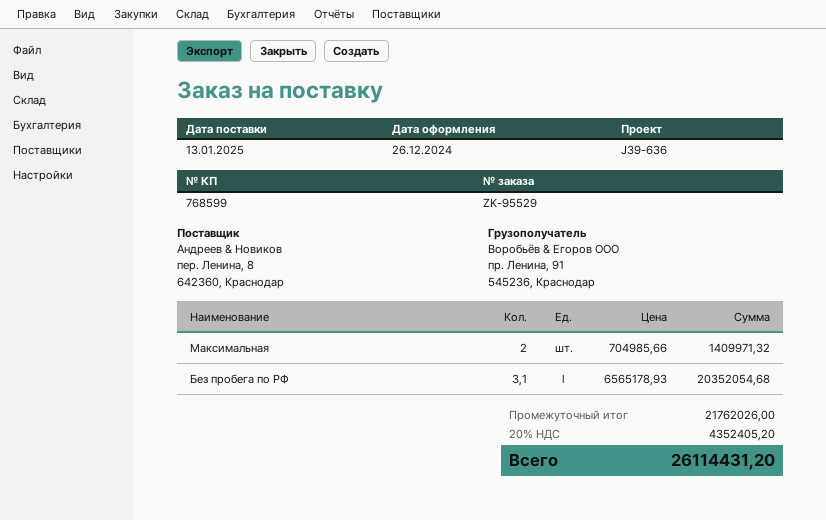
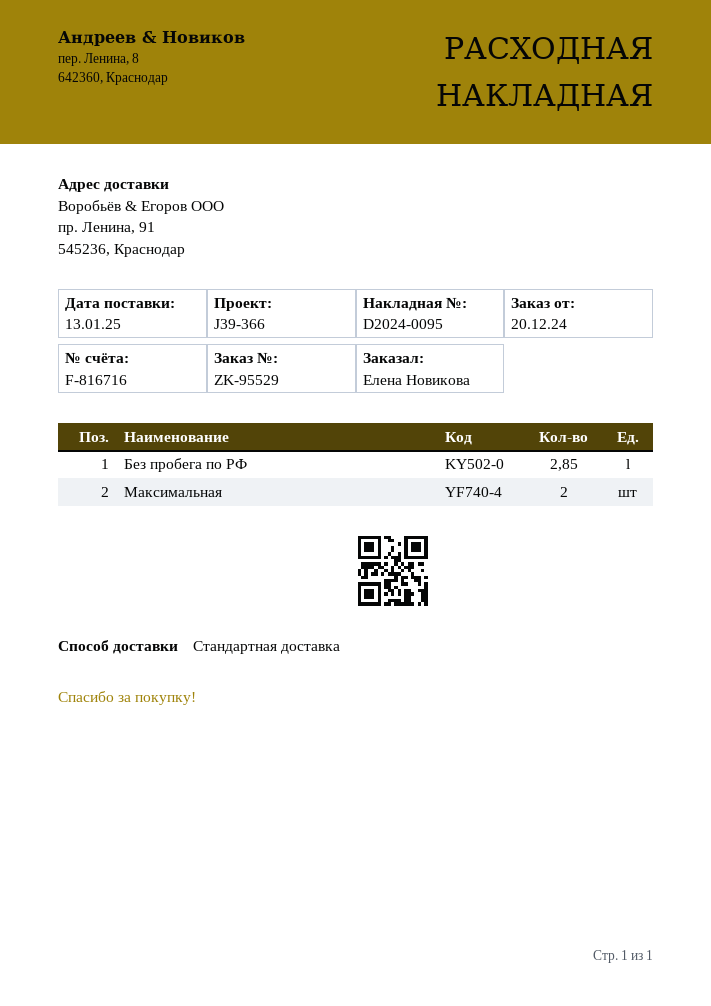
order date: 2024-12-26 -> 2024-12-20
reference: J39-636 -> J39-366
Без пробега по РФ: 3.1 -> 2.85

